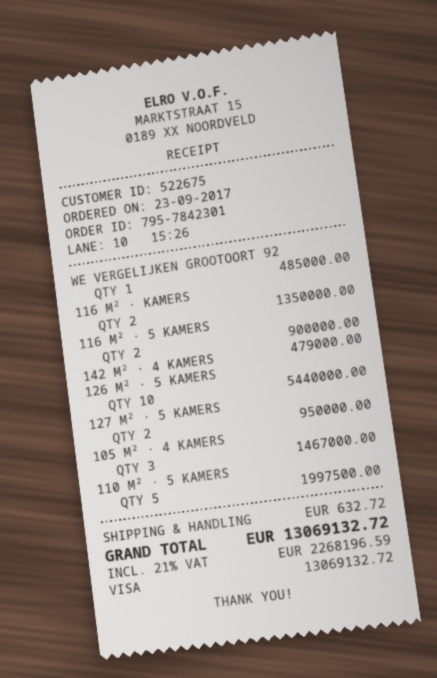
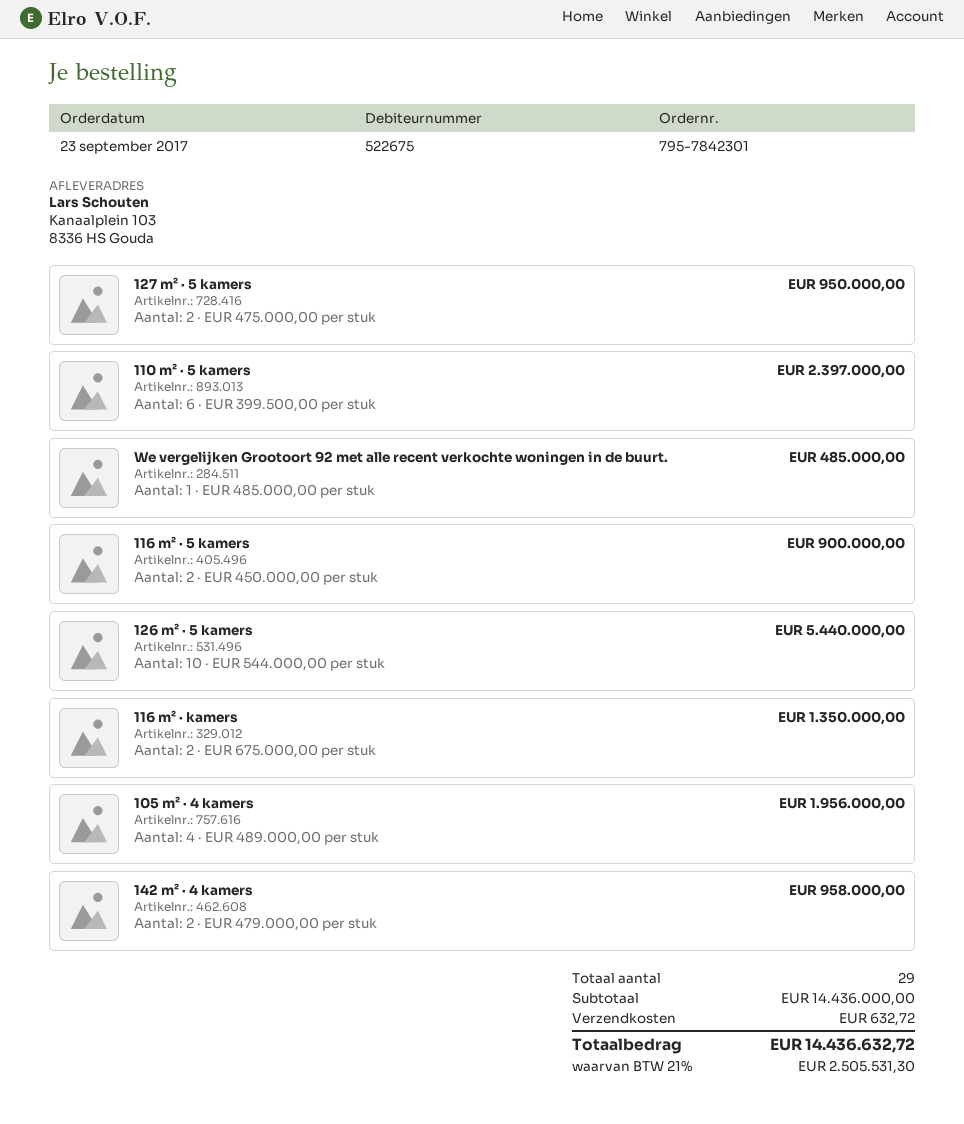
142 M² · 4 KAMERS: 1 for 479000.00 -> 2 for 958000.00
105 M² · 4 KAMERS: 3 for 1467000.00 -> 4 for 1956000.00
110 M² · 5 KAMERS: 5 for 1997500.00 -> 6 for 2397000.00
tax: 21% = 2268196.59 -> 21% = 2505531.30
total: 13069132.72 -> 14436632.72

